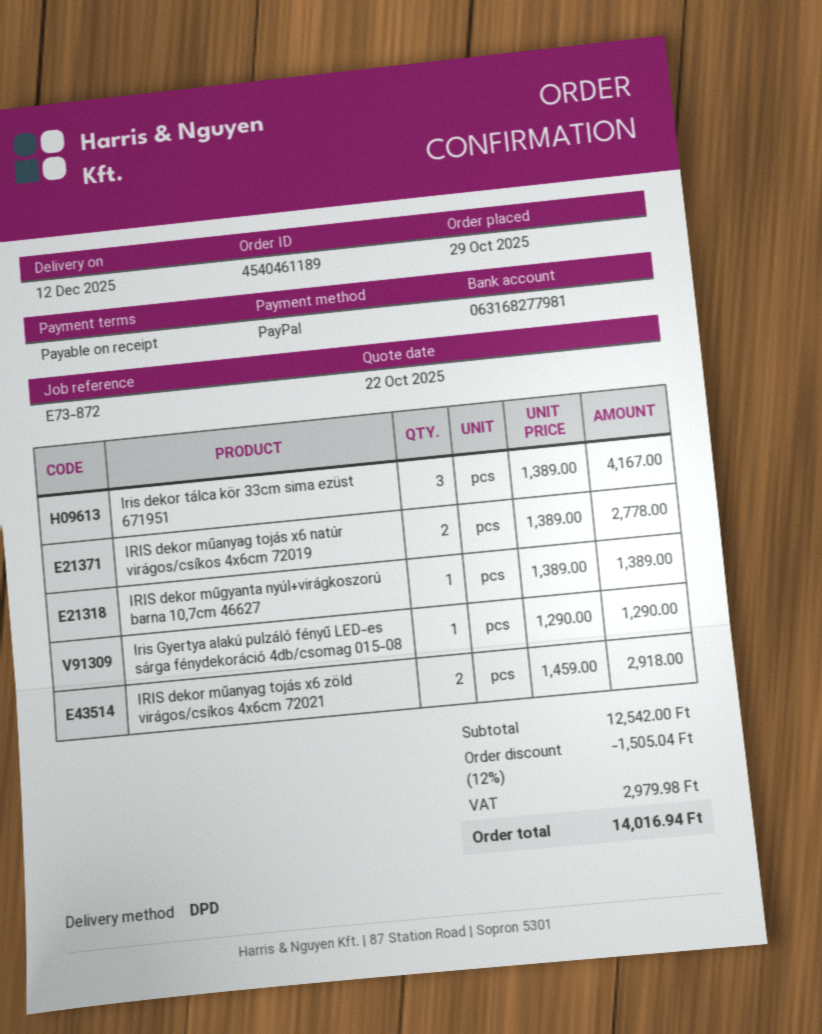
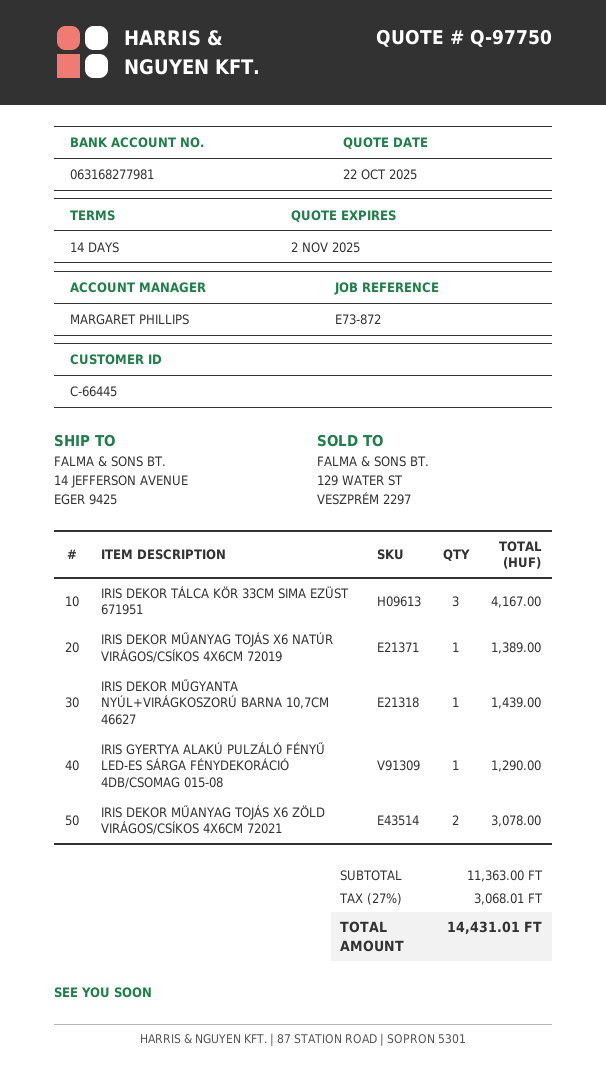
payment terms: on receipt -> 14 days
IRIS dekor műanyag tojás x6 natúr virágos/csíkos 4x6cm 72019: 2 for 2778.00 -> 1 for 1389.00
IRIS dekor műgyanta nyúl+virágkoszorú barna 10,7cm 46627: 1 for 1389.00 -> 1 for 1439.00
IRIS dekor műanyag tojás x6 zöld virágos/csíkos 4x6cm 72021: 2 for 2918.00 -> 2 for 3078.00
subtotal: 12542.00 -> 11363.00
discount: 12% = 1505.04 -> none
tax: 2979.98 -> 3068.01
total: 14016.94 -> 14431.01

